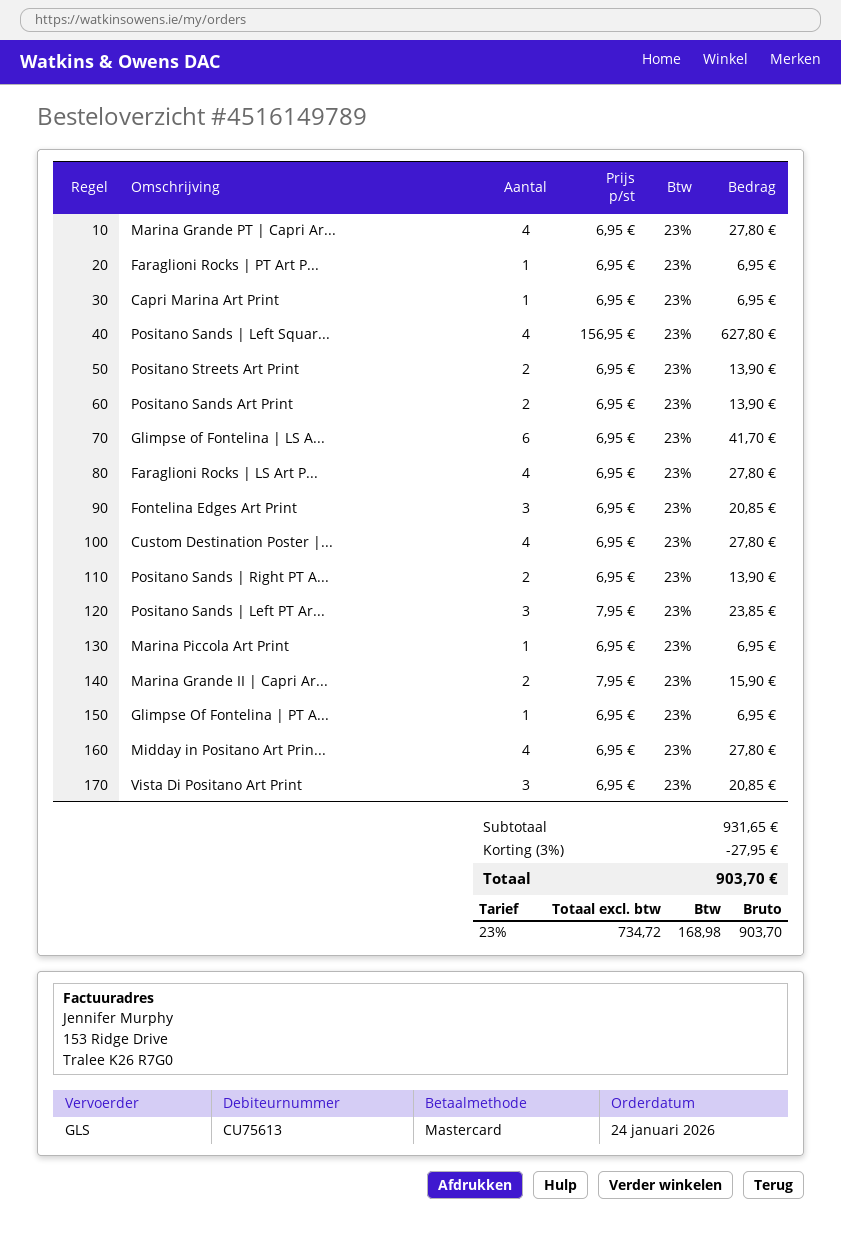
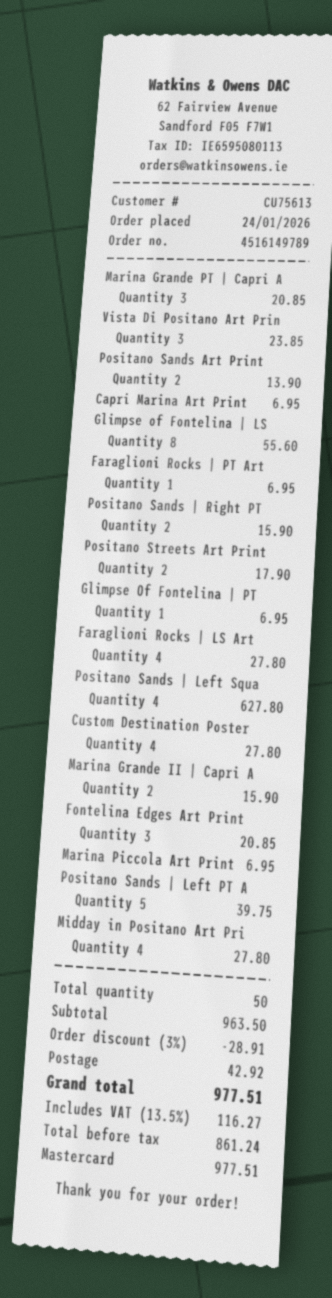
Marina Grande PT | Capri Ar...: 4 for 27.80 -> 3 for 20.85
Positano Streets Art Print: 2 for 13.90 -> 2 for 17.90
Glimpse of Fontelina | LS A...: 6 for 41.70 -> 8 for 55.60
Positano Sands | Right PT A...: 2 for 13.90 -> 2 for 15.90
Positano Sands | Left PT Ar...: 3 for 23.85 -> 5 for 39.75
Vista Di Positano Art Print: 3 for 20.85 -> 3 for 23.85
subtotal: 931.65 -> 963.50
discount: 3% = 27.95 -> 3% = 28.91
shipping: none -> 42.92
net: 734.72 -> 861.24
tax: 23% = 168.98 -> 13.5% = 116.27
total: 903.70 -> 977.51

